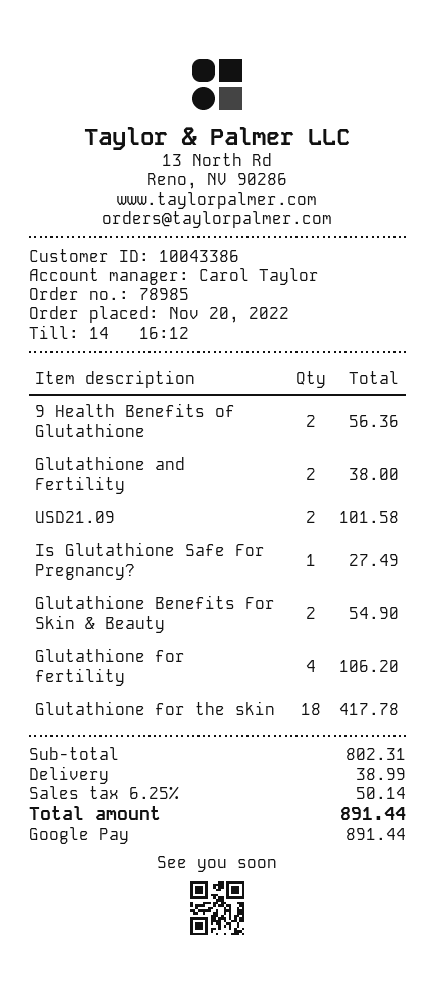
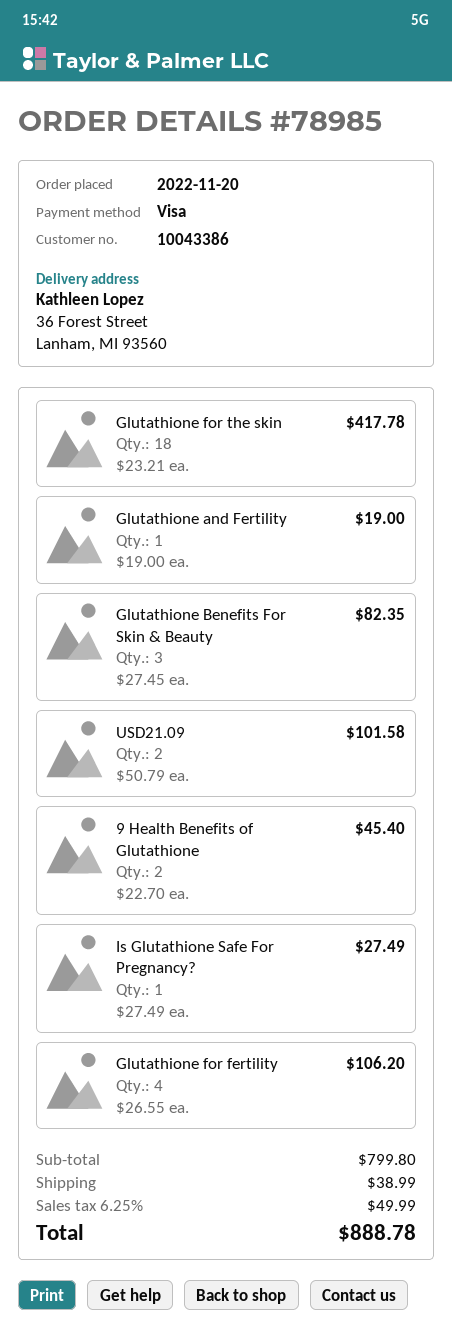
payment method: Google Pay -> Visa
9 Health Benefits of Glutathione: 2 for 56.36 -> 2 for 45.40
Glutathione and Fertility: 2 for 38.00 -> 1 for 19.00
Glutathione Benefits For Skin & Beauty: 2 for 54.90 -> 3 for 82.35
subtotal: 802.31 -> 799.80
tax: 6.25% = 50.14 -> 6.25% = 49.99
total: 891.44 -> 888.78

